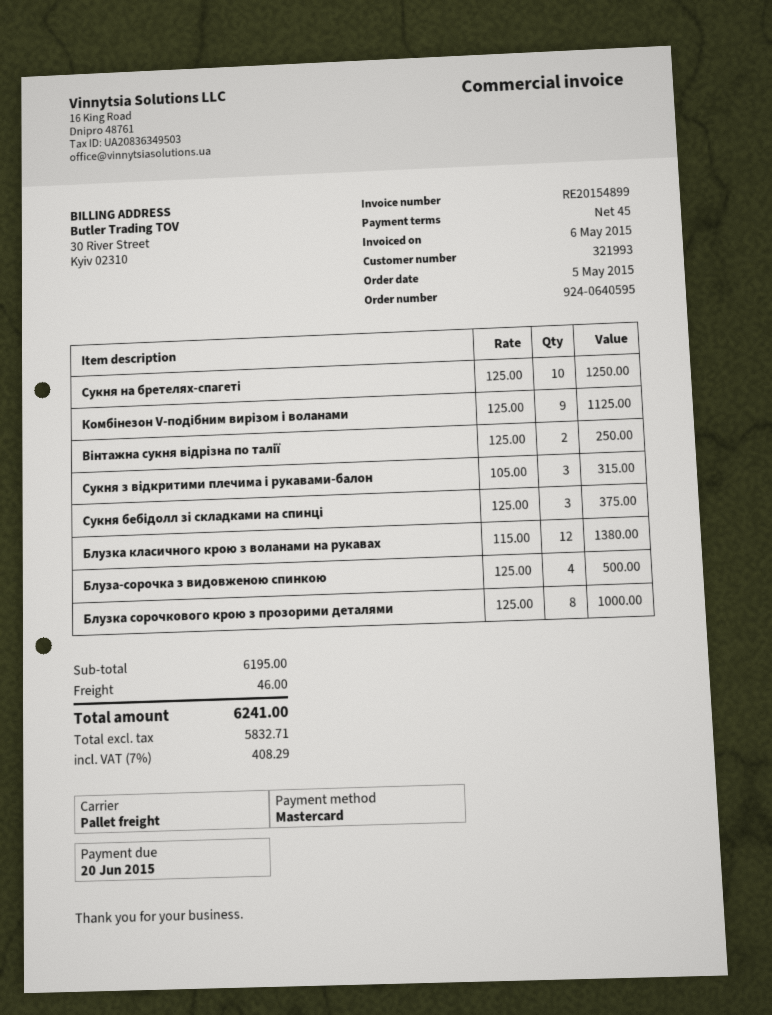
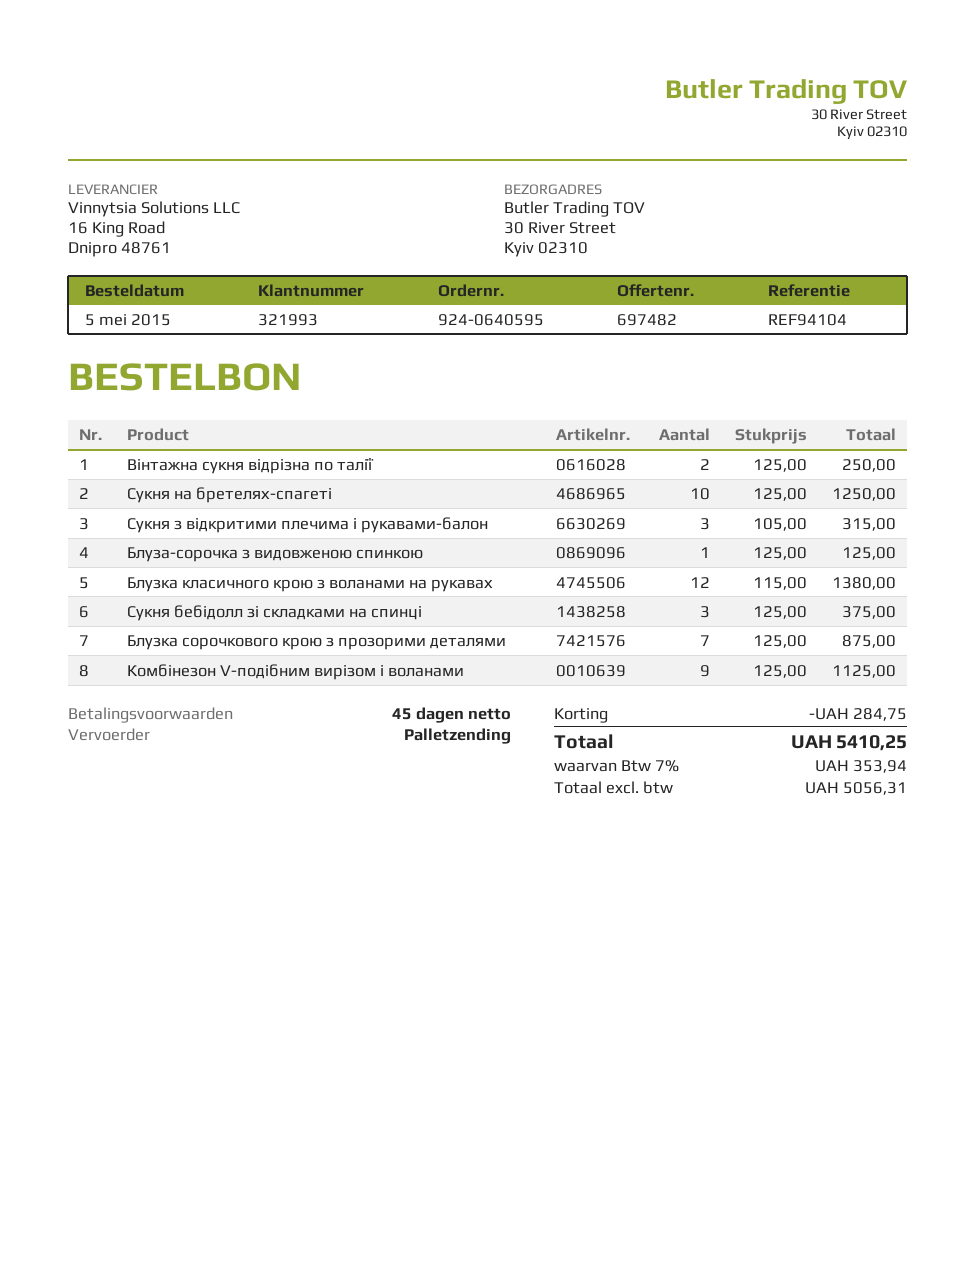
Блуза-сорочка з видовженою спинкою: 4 x 125.00 = 500.00 -> 1 x 125.00 = 125.00
Блузка сорочкового крою з прозорими деталями: 8 x 125.00 = 1000.00 -> 7 x 125.00 = 875.00
discount: none -> 284.75
shipping: 46.00 -> none
net: 5832.71 -> 5056.31
tax: 7% = 408.29 -> 7% = 353.94
total: 6241.00 -> 5410.25

